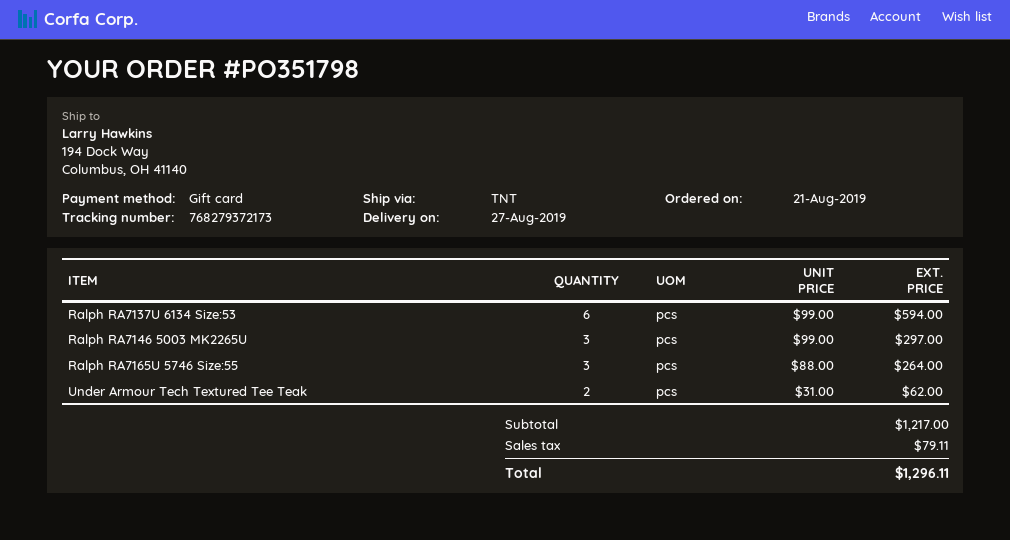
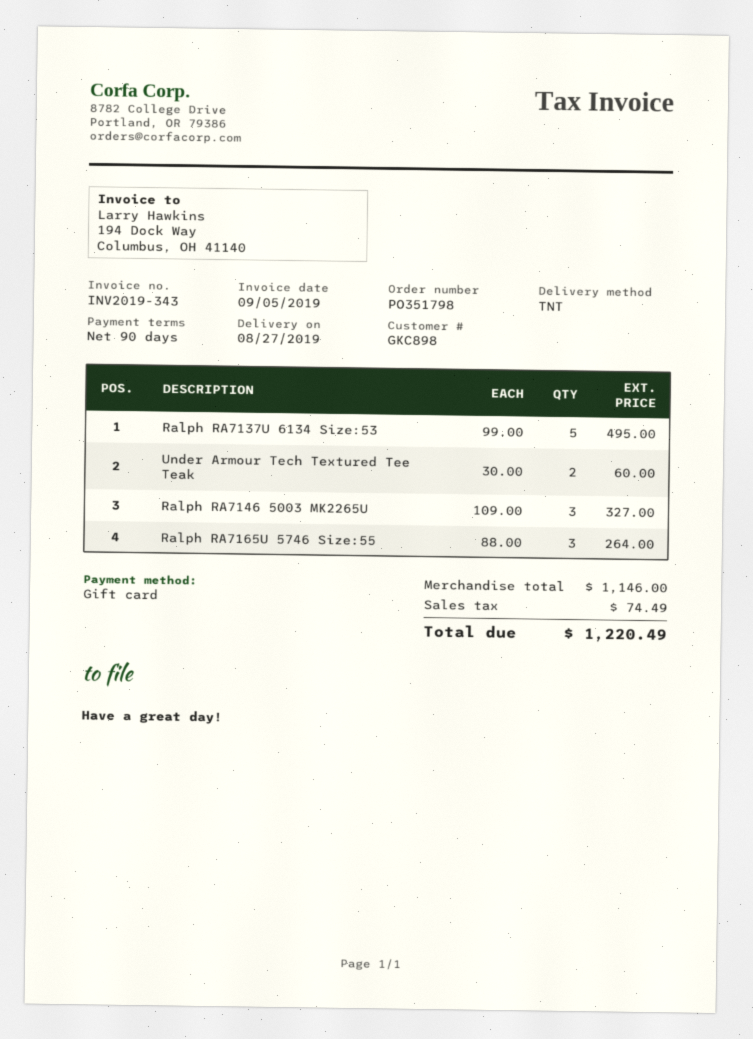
Ralph RA7137U 6134 Size:53: 6 x 99.00 = 594.00 -> 5 x 99.00 = 495.00
Ralph RA7146 5003 MK2265U: 3 x 99.00 = 297.00 -> 3 x 109.00 = 327.00
Under Armour Tech Textured Tee Teak: 2 x 31.00 = 62.00 -> 2 x 30.00 = 60.00
subtotal: 1217.00 -> 1146.00
tax: 79.11 -> 74.49
total: 1296.11 -> 1220.49

